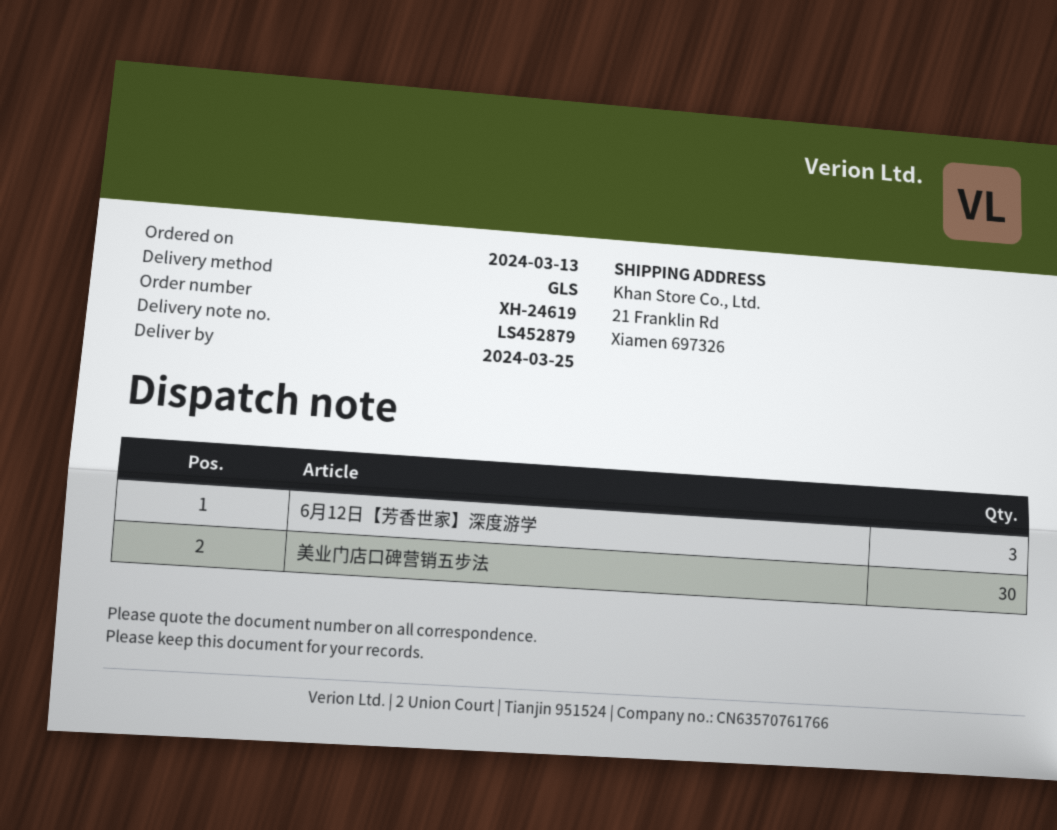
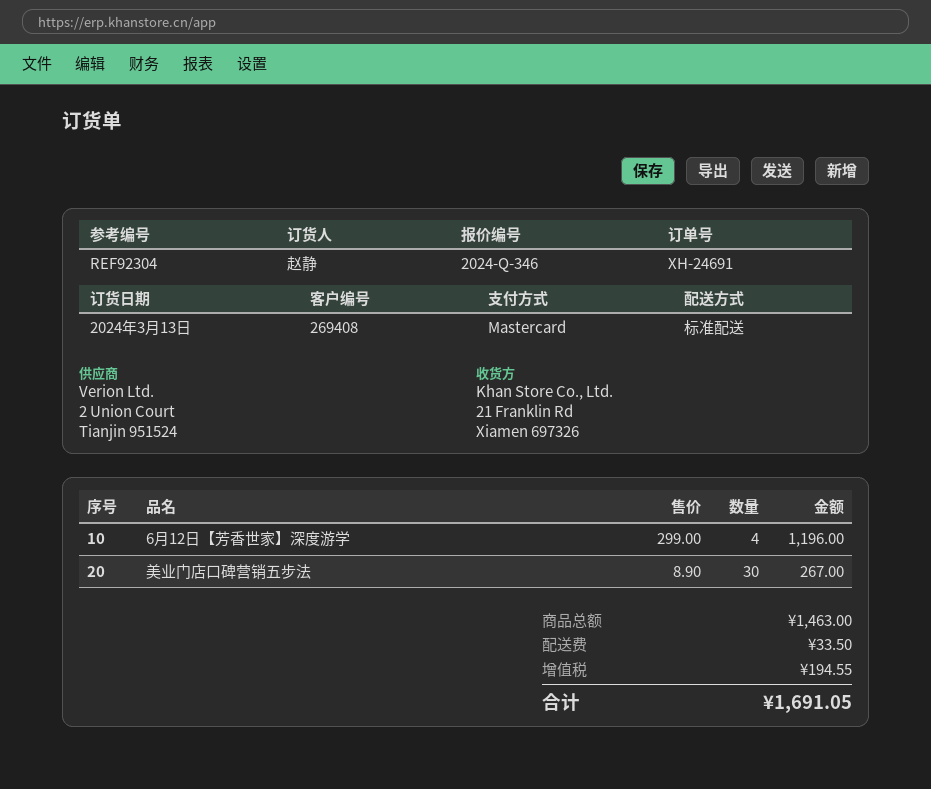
order number: XH-24619 -> XH-24691
shipping method: GLS -> standard
6月12日【芳香世家】深度游学: 3 -> 4

